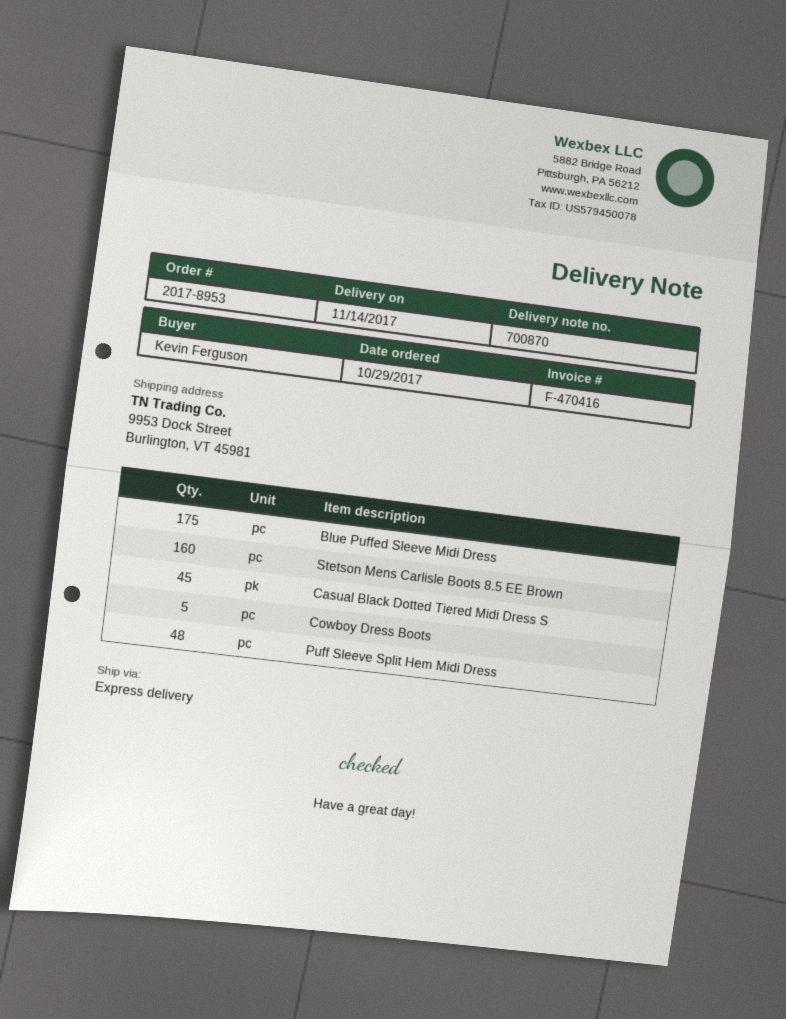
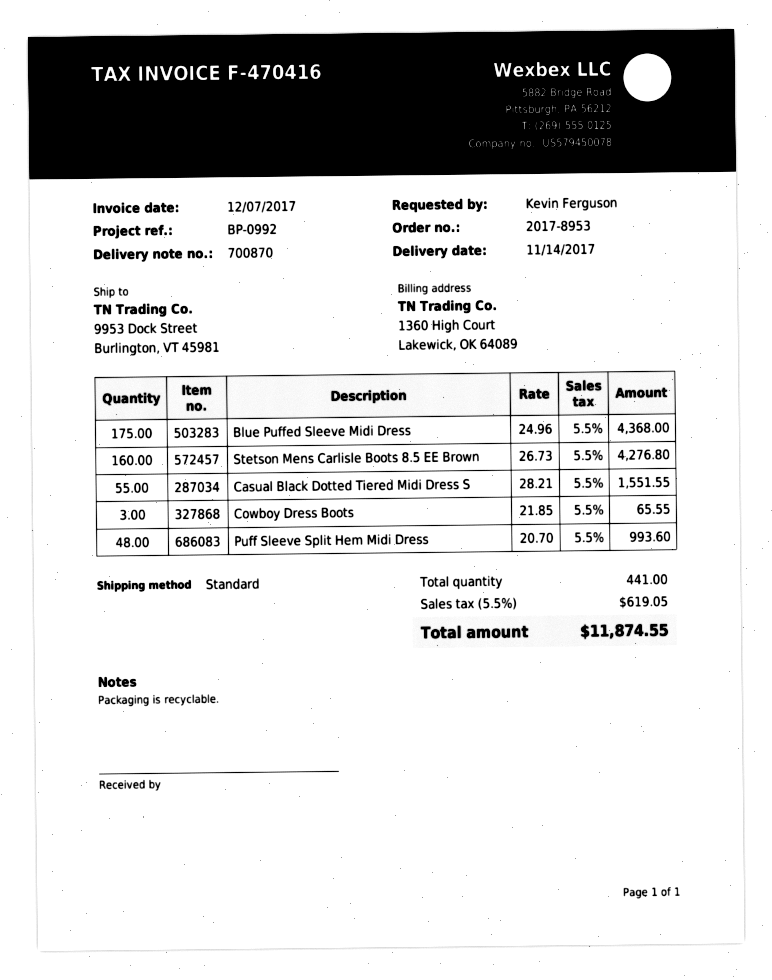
shipping method: express -> standard
Casual Black Dotted Tiered Midi Dress S: 45 -> 55
Cowboy Dress Boots: 5 -> 3

